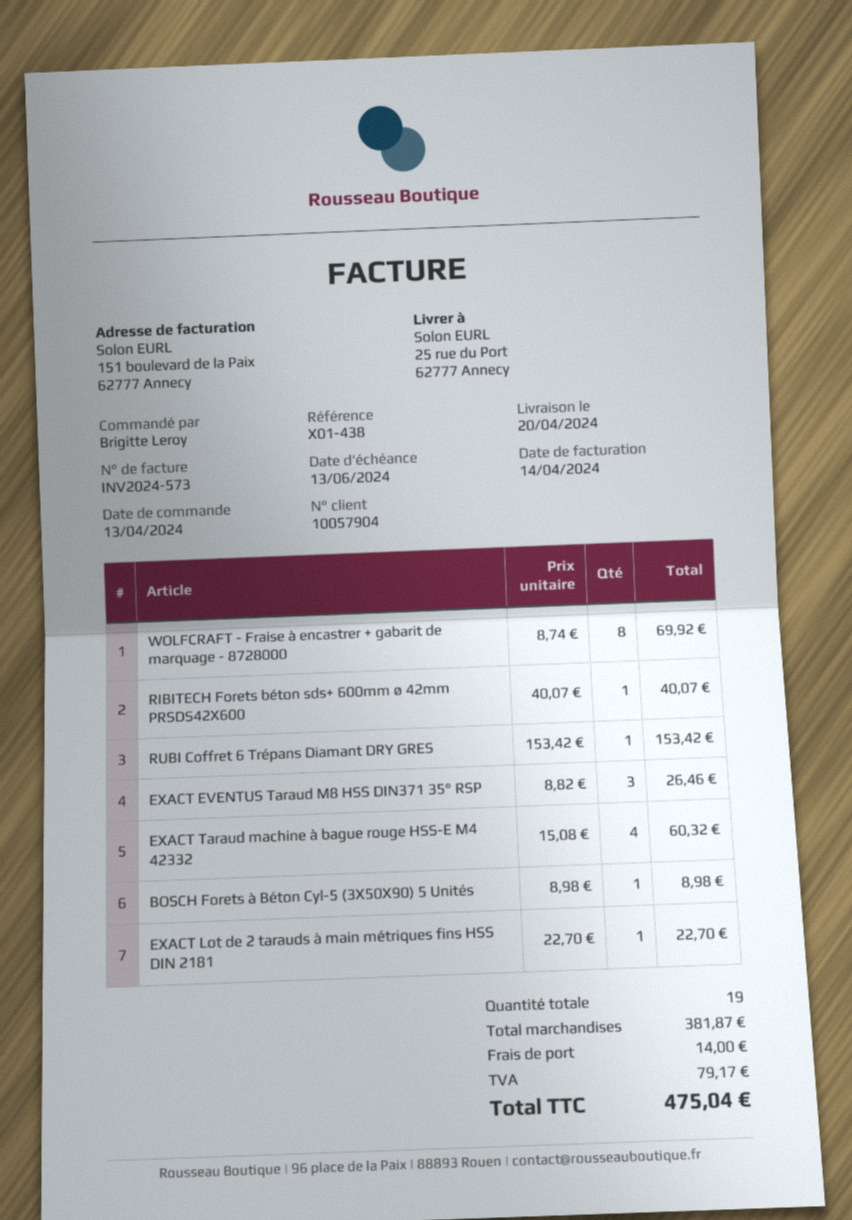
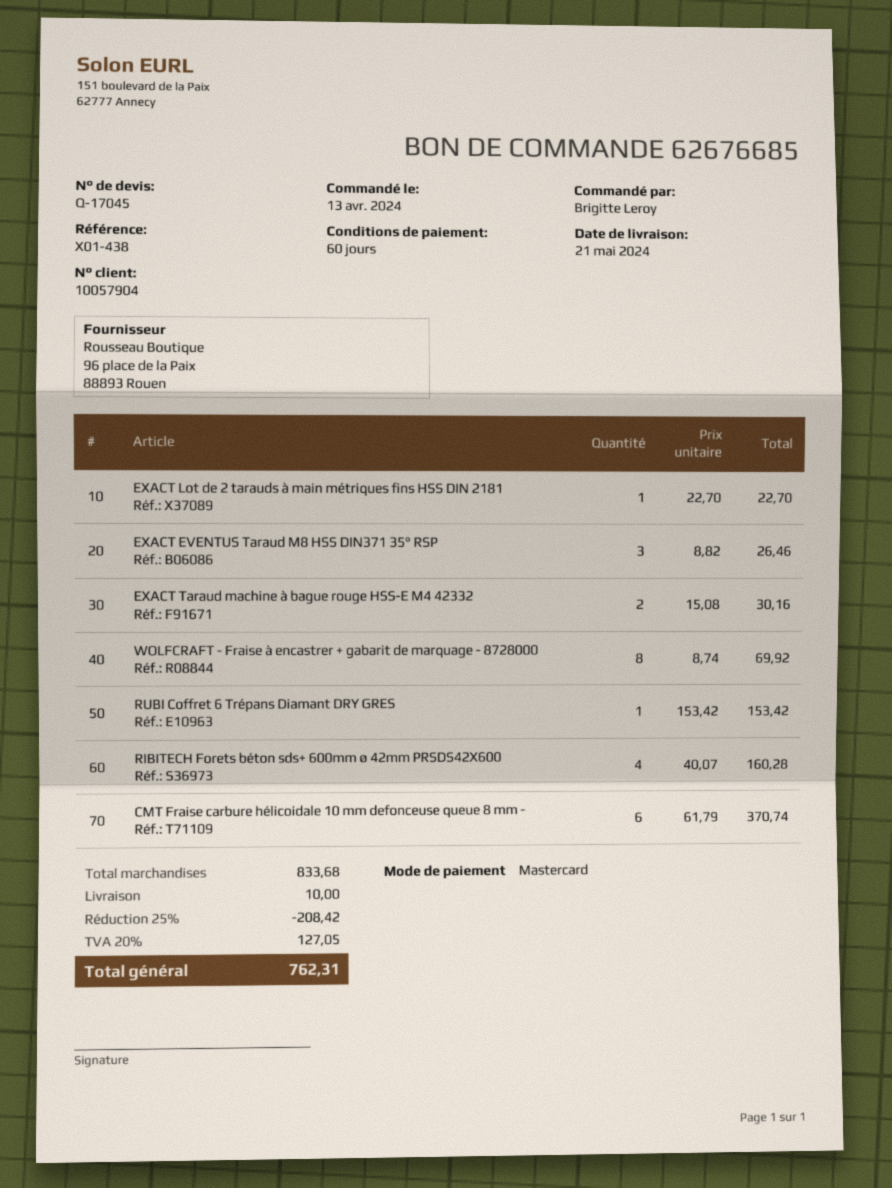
delivery date: 2024-04-20 -> 2024-05-21
RIBITECH Forets béton sds+ 600mm ø 42mm PRSDS42X600: 1 x 40.07 = 40.07 -> 4 x 40.07 = 160.28
EXACT Taraud machine à bague rouge HSS-E M4 42332: 4 x 15.08 = 60.32 -> 2 x 15.08 = 30.16
BOSCH Forets à Béton Cyl-5 (3X50X90) 5 Unités: 1 x 8.98 = 8.98 -> none
CMT Fraise carbure hélicoidale 10 mm defonceuse queue 8 mm -: none -> 6 x 61.79 = 370.74
subtotal: 381.87 -> 833.68
discount: none -> 25% = 208.42
shipping: 14.00 -> 10.00
tax: 79.17 -> 127.05
total: 475.04 -> 762.31

